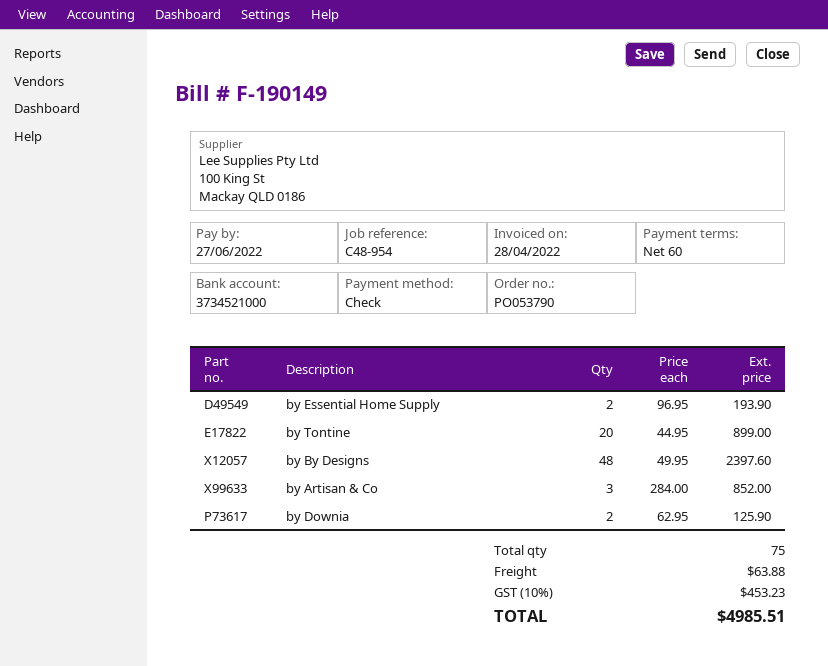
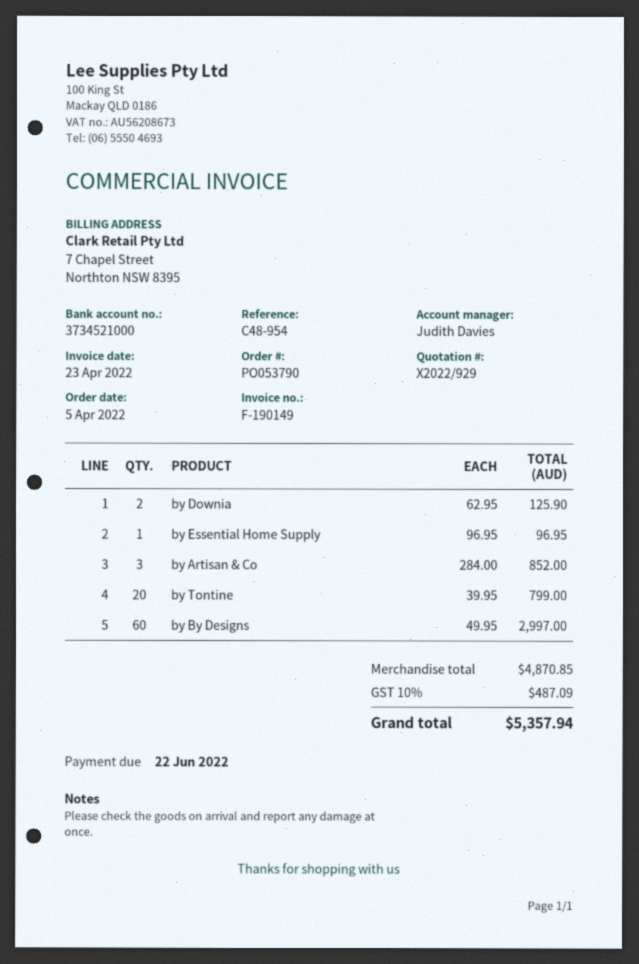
invoice date: 2022-04-28 -> 2022-04-23
due date: 2022-06-27 -> 2022-06-22
by Essential Home Supply: 2 x 96.95 = 193.90 -> 1 x 96.95 = 96.95
by Tontine: 20 x 44.95 = 899.00 -> 20 x 39.95 = 799.00
by By Designs: 48 x 49.95 = 2397.60 -> 60 x 49.95 = 2997.00
shipping: 63.88 -> none
tax: 10% = 453.23 -> 10% = 487.09
total: 4985.51 -> 5357.94

